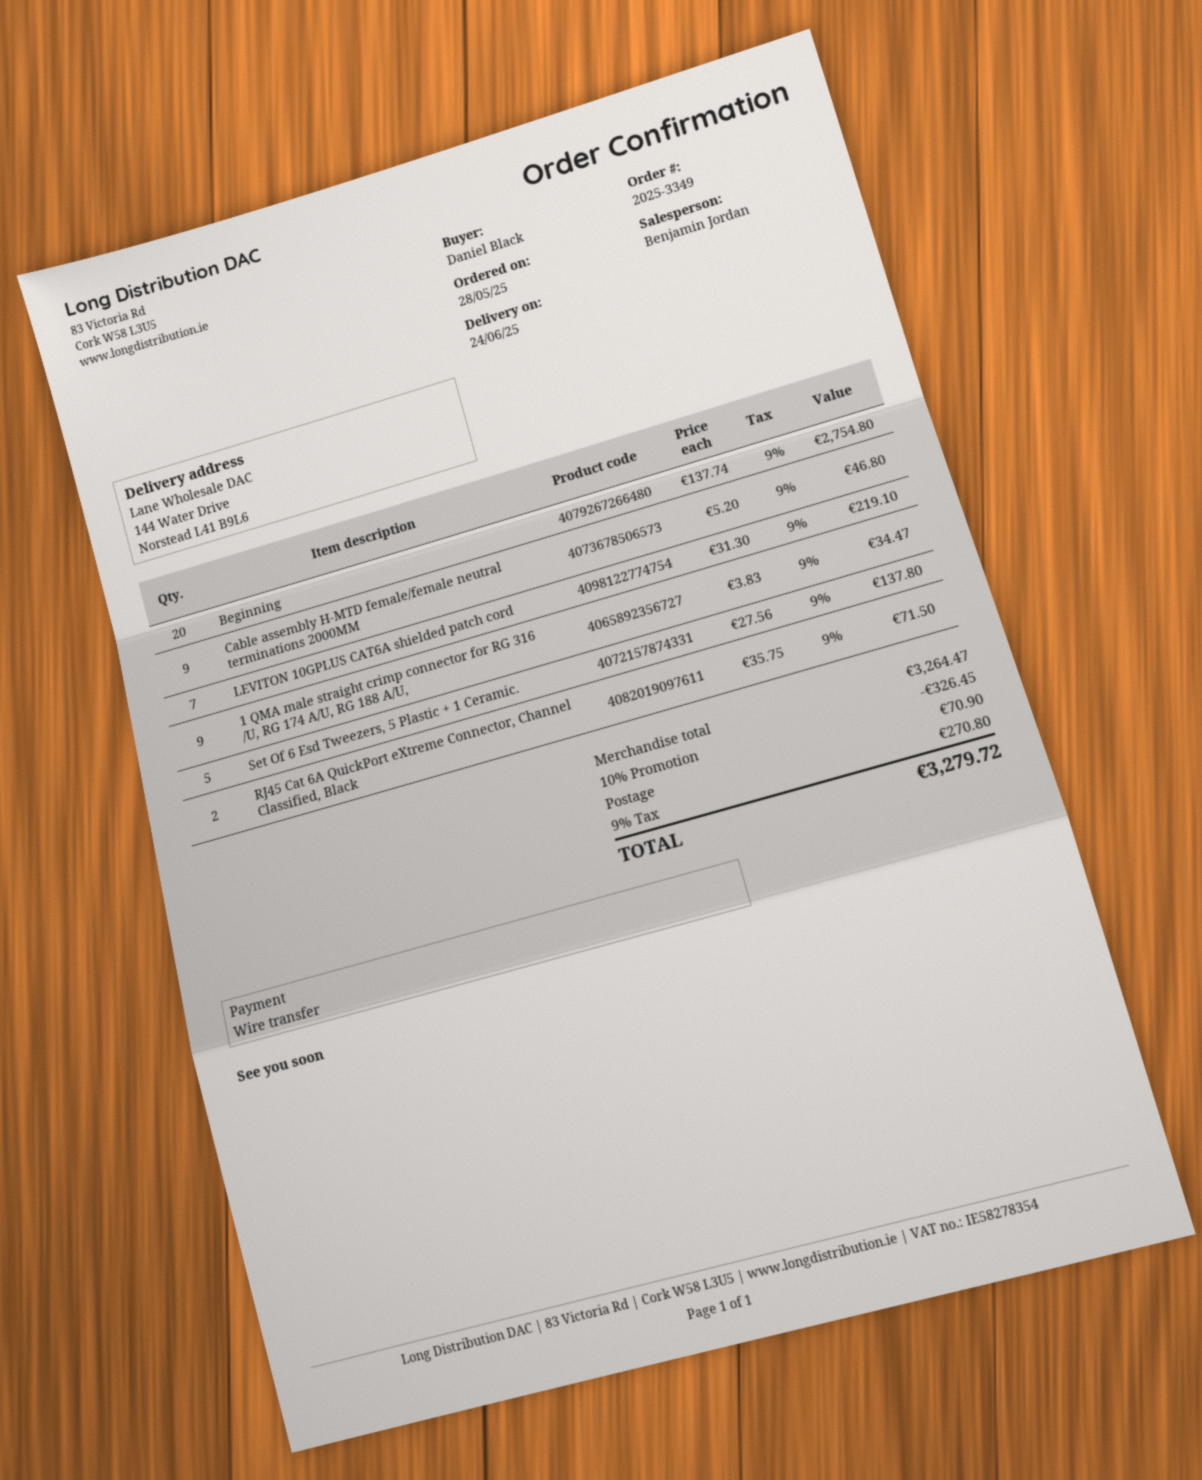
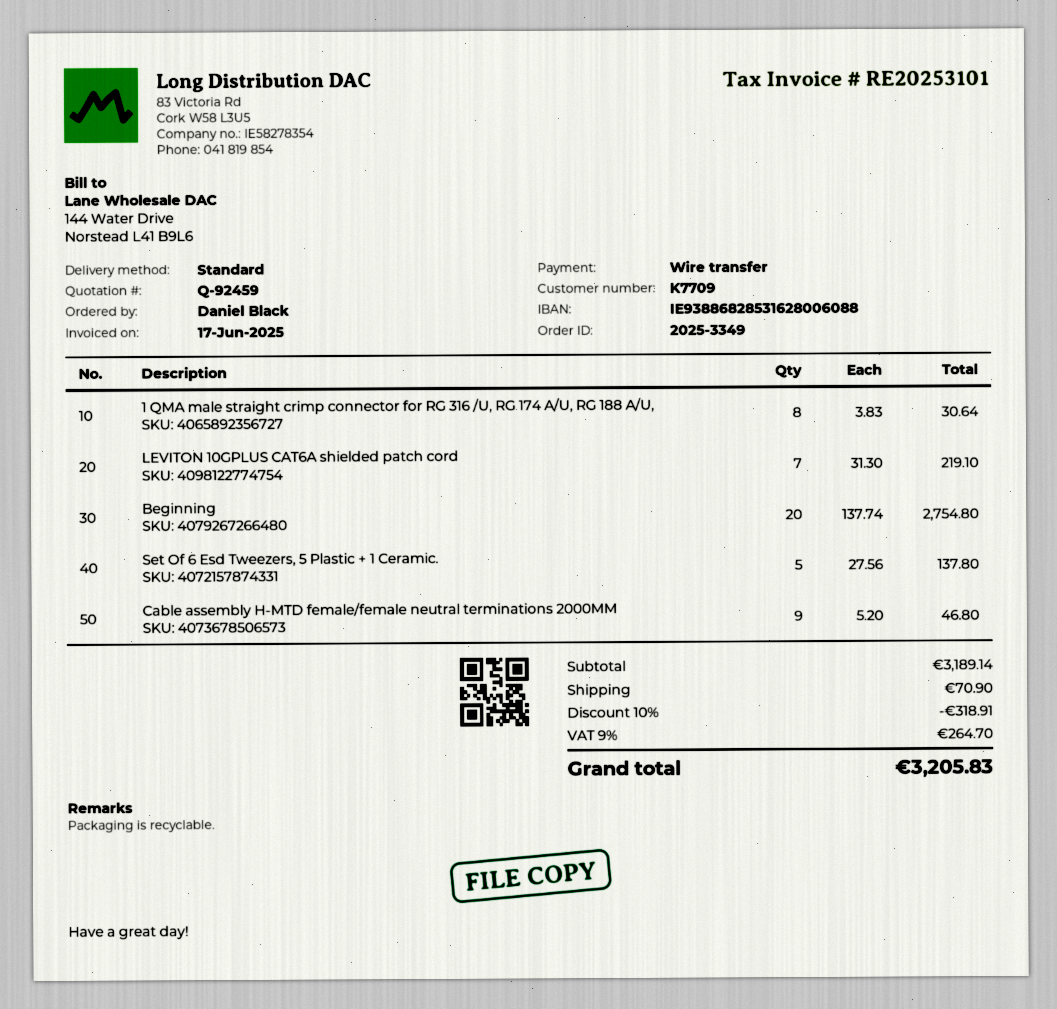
1 QMA male straight crimp connector for RG 316 /U, RG 174 A/U, RG 188 A/U,: 9 x 3.83 = 34.47 -> 8 x 3.83 = 30.64
RJ45 Cat 6A QuickPort eXtreme Connector, Channel Classified, Black: 2 x 35.75 = 71.50 -> none
subtotal: 3264.47 -> 3189.14
discount: 10% = 326.45 -> 10% = 318.91
tax: 9% = 270.80 -> 9% = 264.70
total: 3279.72 -> 3205.83

